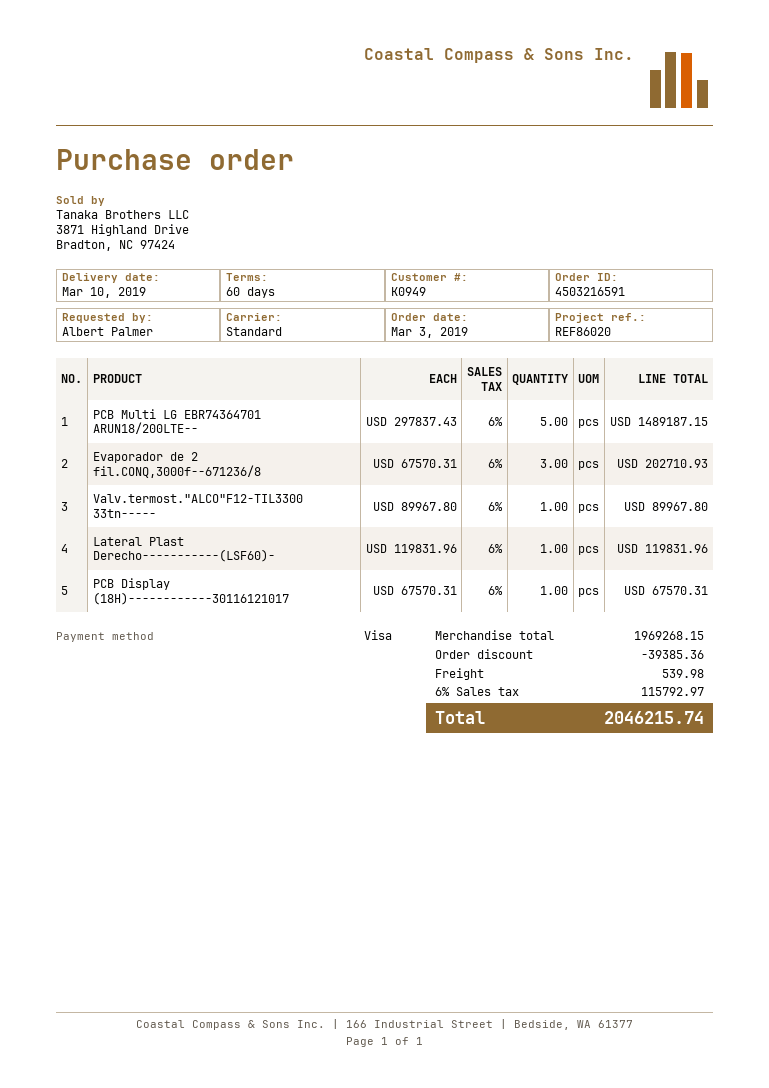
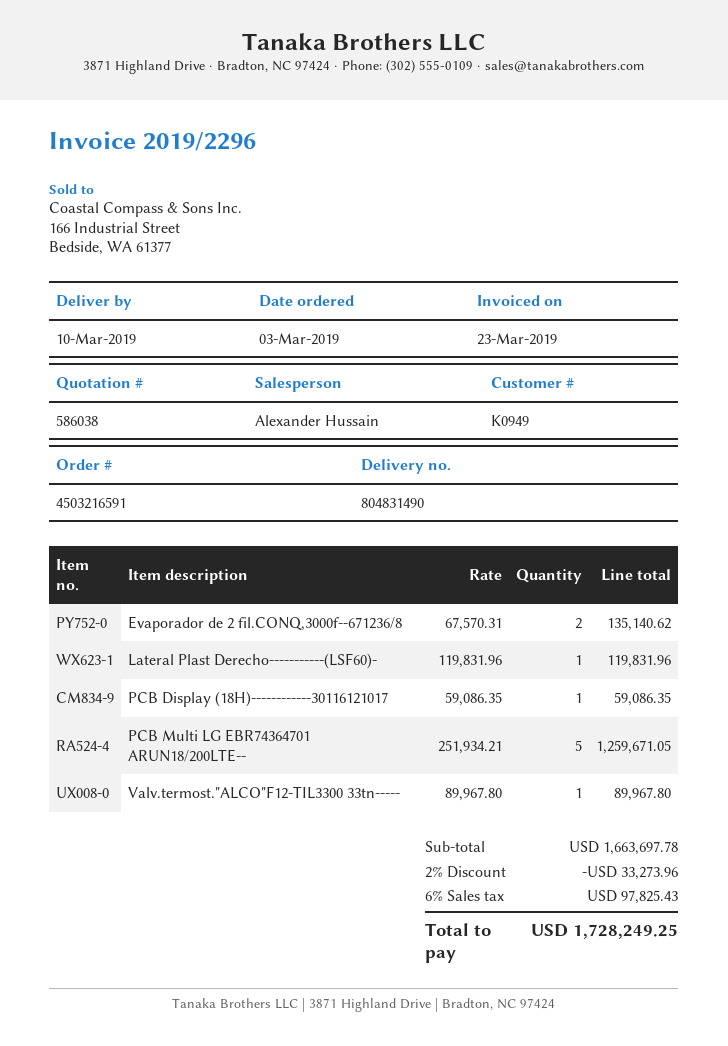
PCB Multi LG EBR74364701 ARUN18/200LTE--: 5 x 297837.43 = 1489187.15 -> 5 x 251934.21 = 1259671.05
Evaporador de 2 fil.CONQ,3000f--671236/8: 3 x 67570.31 = 202710.93 -> 2 x 67570.31 = 135140.62
PCB Display (18H)------------30116121017: 1 x 67570.31 = 67570.31 -> 1 x 59086.35 = 59086.35
subtotal: 1969268.15 -> 1663697.78
discount: 39385.36 -> 33273.96
shipping: 539.98 -> none
tax: 6% = 115792.97 -> 6% = 97825.43
total: 2046215.74 -> 1728249.25

